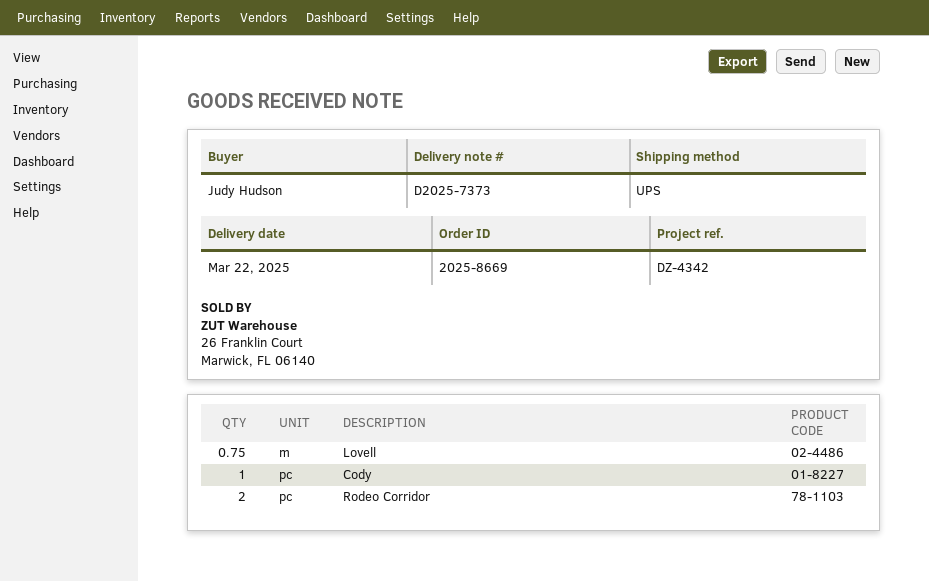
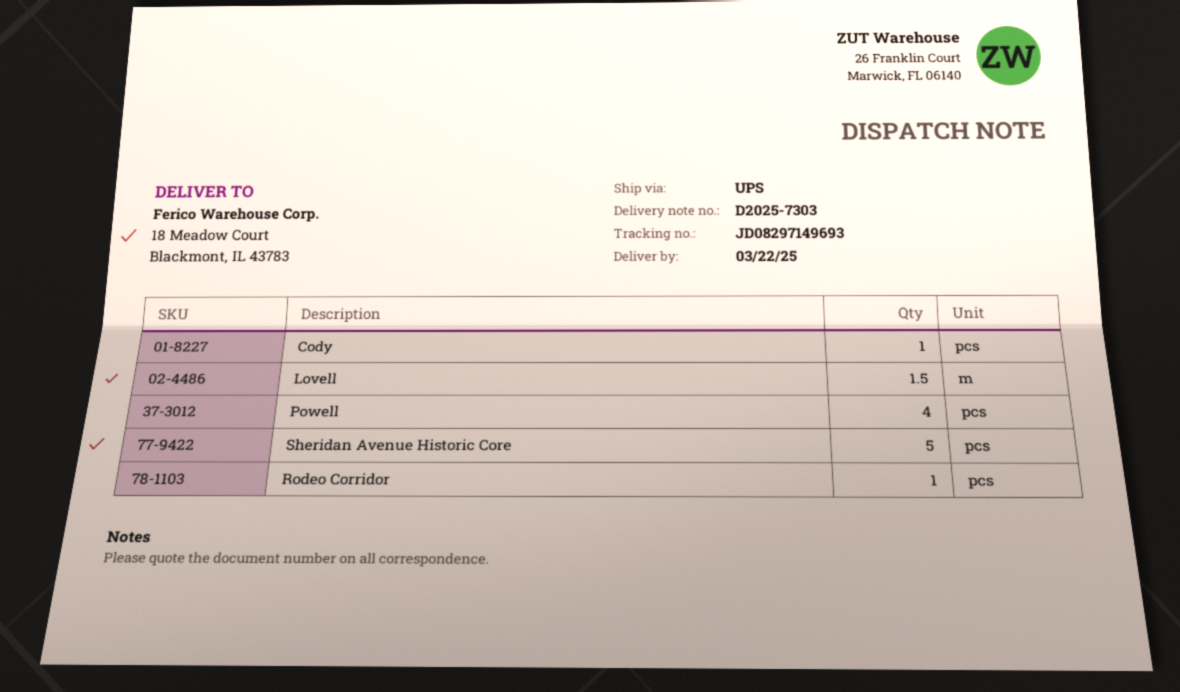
delivery note number: D2025-7373 -> D2025-7303
Lovell: 0.75 -> 1.5
Rodeo Corridor: 2 -> 1
Powell: none -> 4
Sheridan Avenue Historic Core: none -> 5

